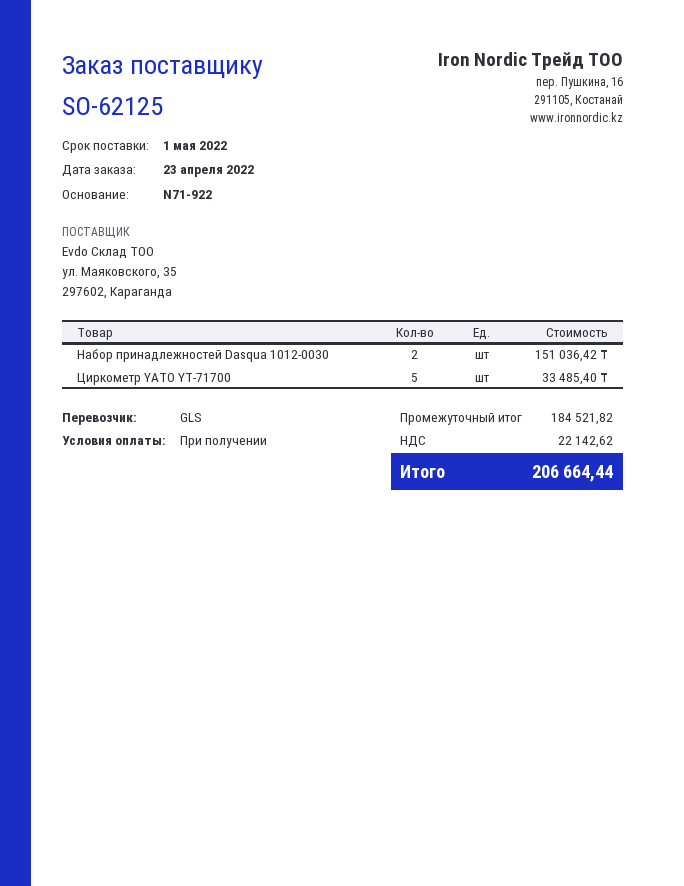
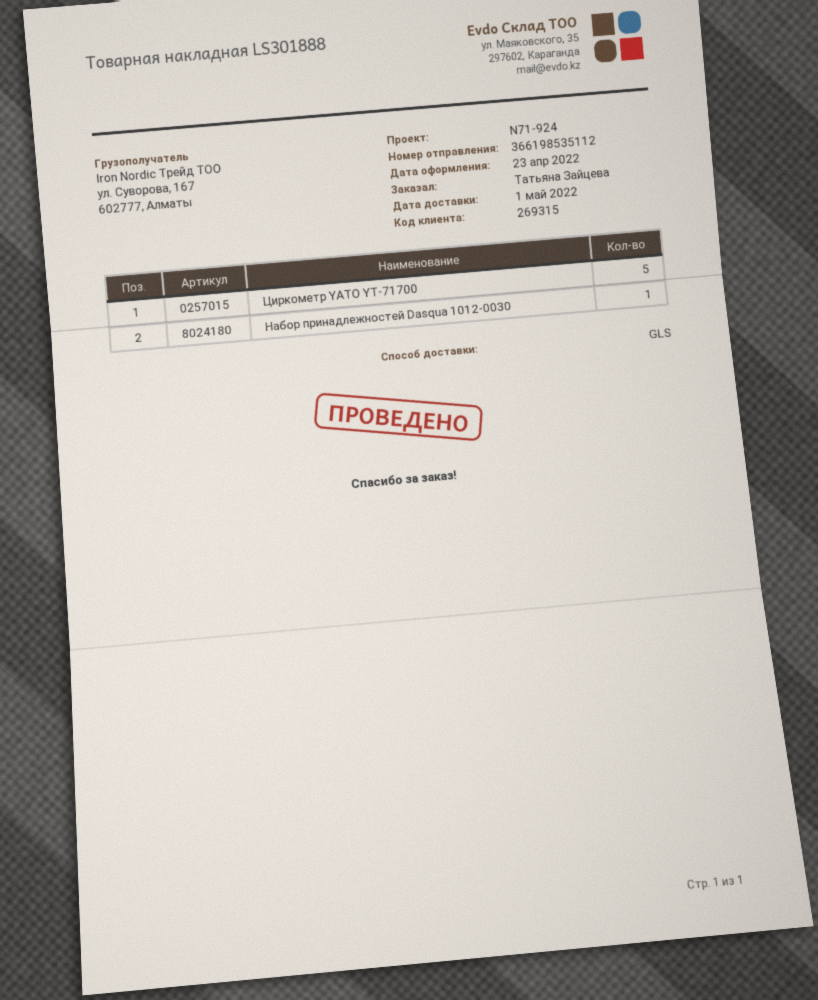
reference: N71-922 -> N71-924
Набор принадлежностей Dasqua 1012-0030: 2 -> 1

